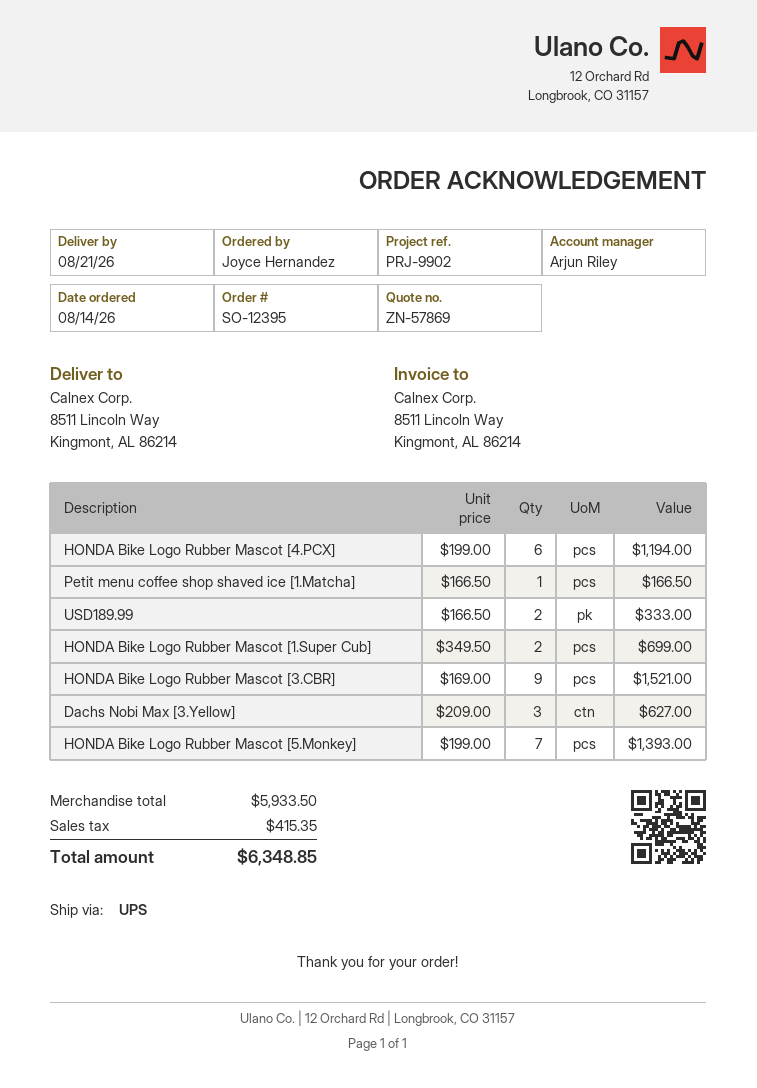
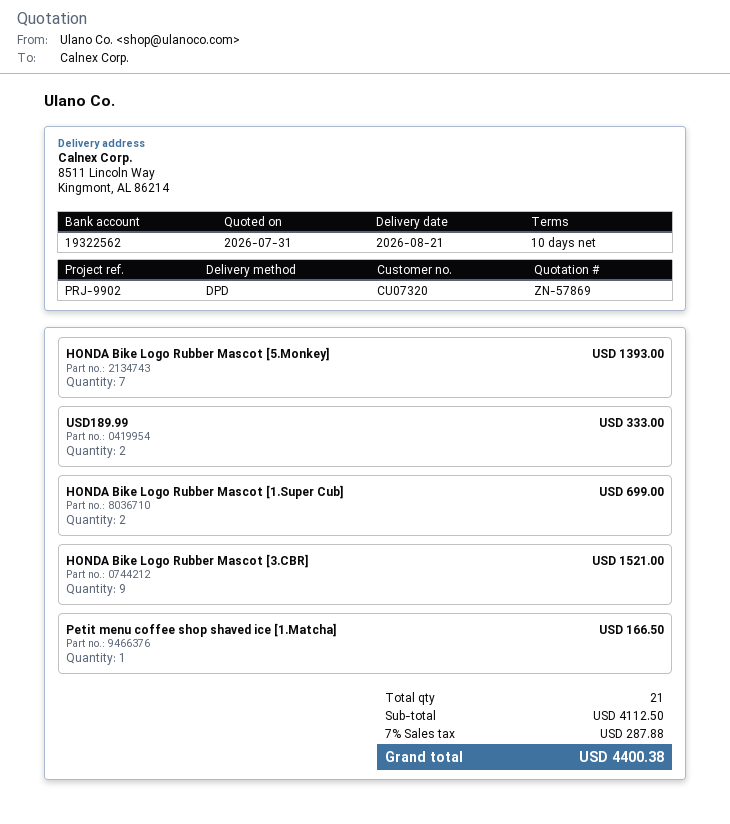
shipping method: UPS -> DPD
HONDA Bike Logo Rubber Mascot [4.PCX]: 6 for 1194.00 -> none
Dachs Nobi Max [3.Yellow]: 3 for 627.00 -> none
subtotal: 5933.50 -> 4112.50
tax: 415.35 -> 287.88
total: 6348.85 -> 4400.38

